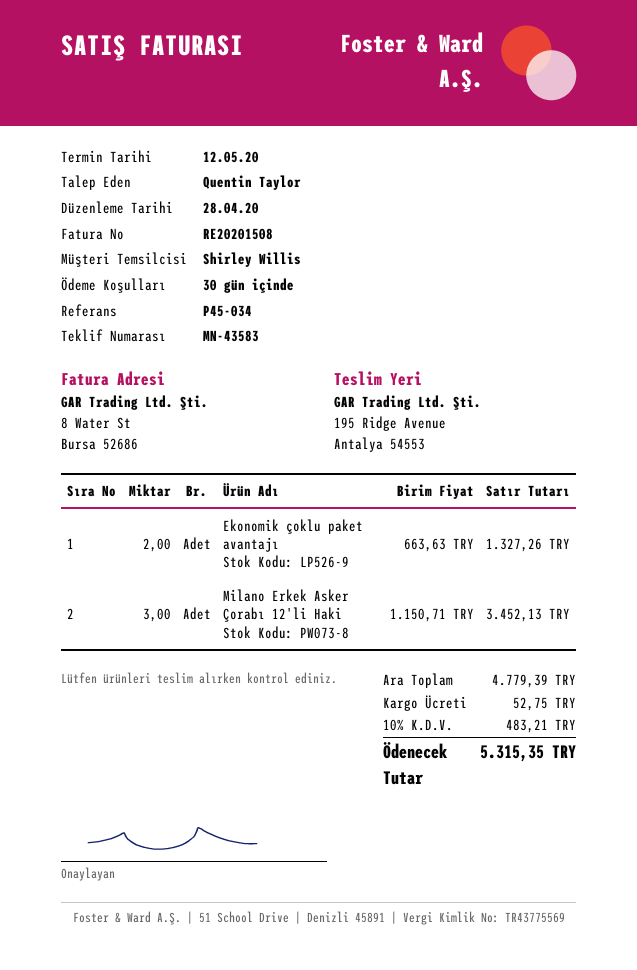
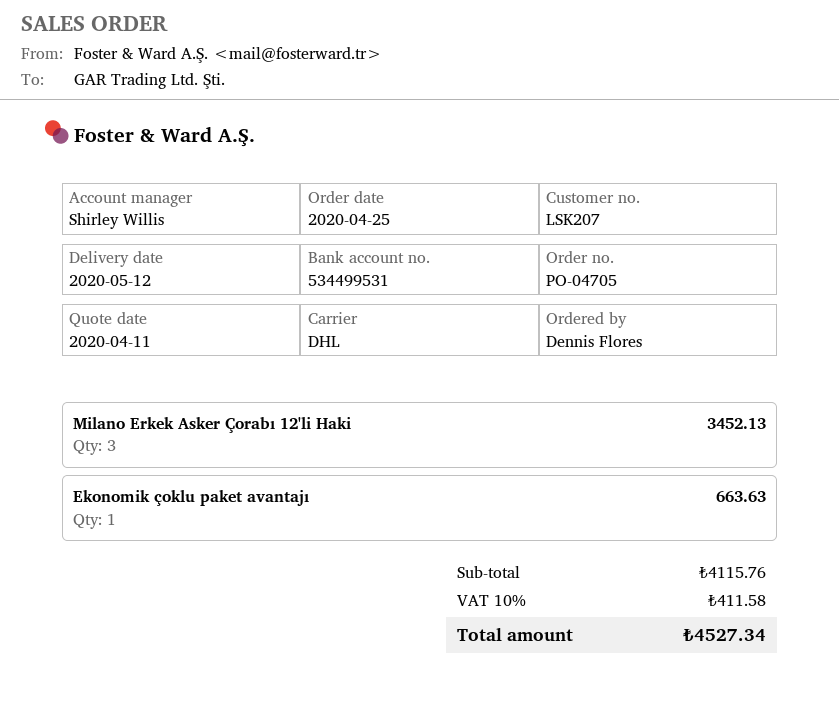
ordered by: Quentin Taylor -> Dennis Flores
Ekonomik çoklu paket avantajı: 2 for 1327.26 -> 1 for 663.63
subtotal: 4779.39 -> 4115.76
shipping: 52.75 -> none
tax: 10% = 483.21 -> 10% = 411.58
total: 5315.35 -> 4527.34

